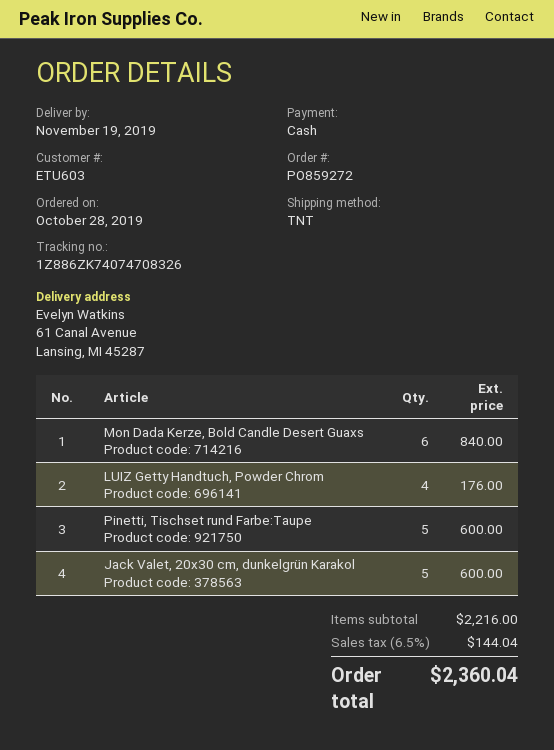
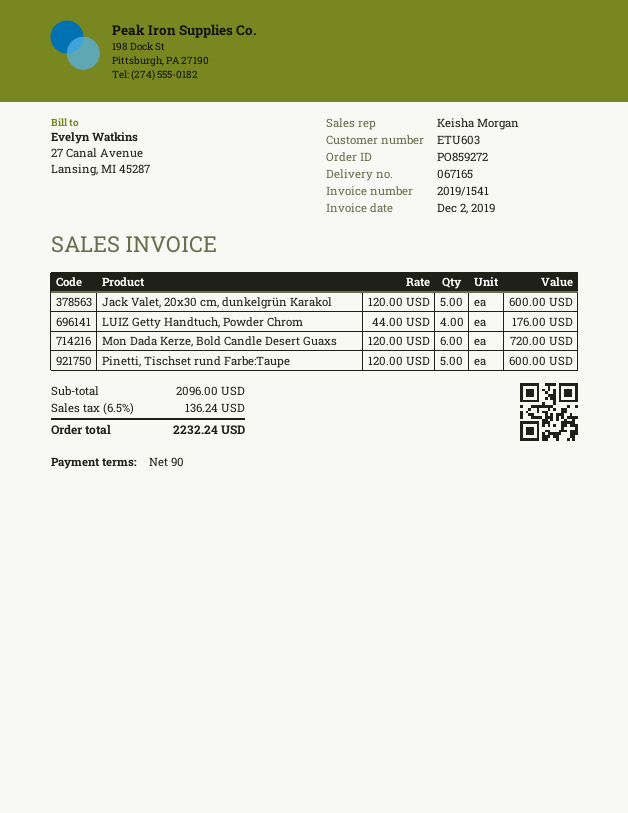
Mon Dada Kerze, Bold Candle Desert Guaxs: 6 for 840.00 -> 6 for 720.00
subtotal: 2216.00 -> 2096.00
tax: 6.5% = 144.04 -> 6.5% = 136.24
total: 2360.04 -> 2232.24

